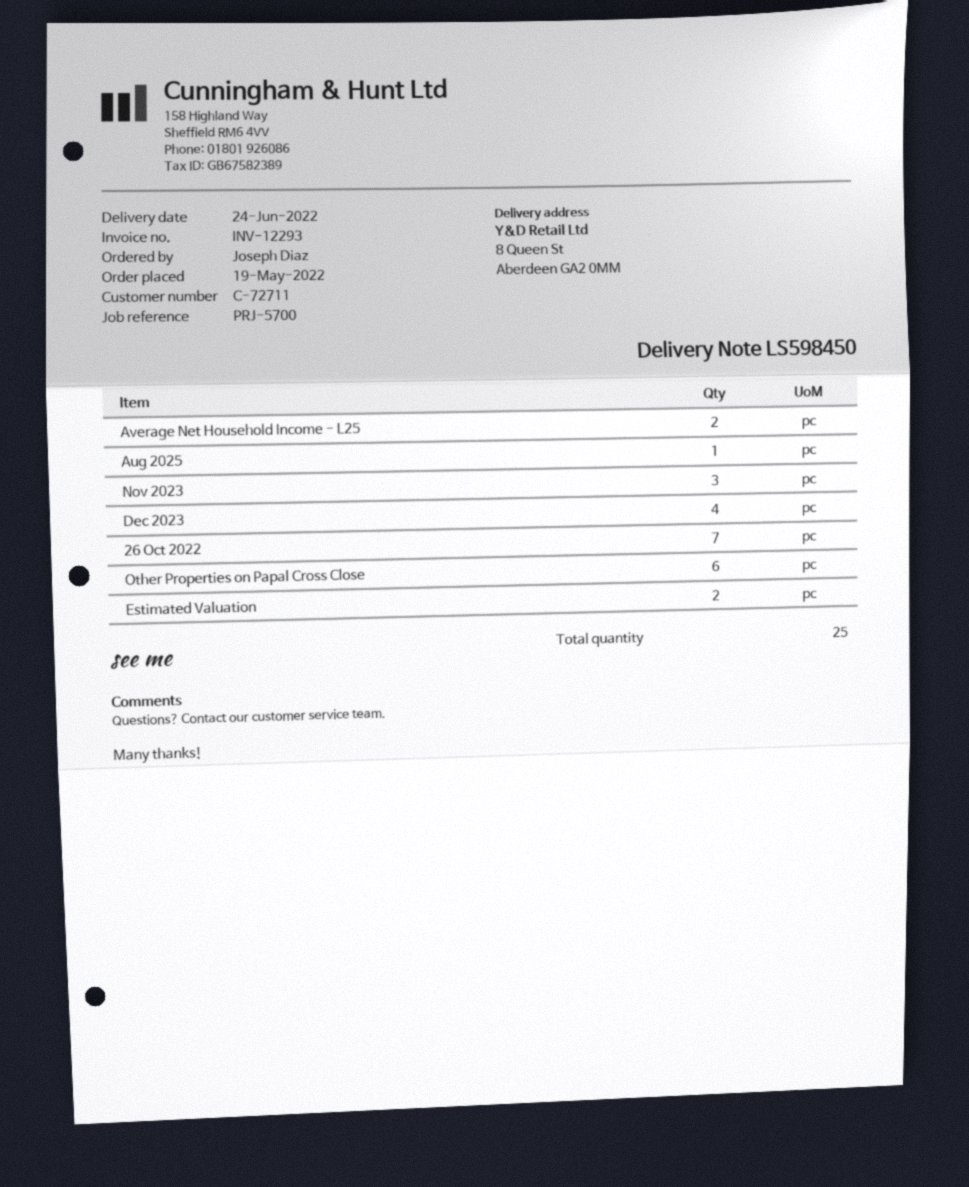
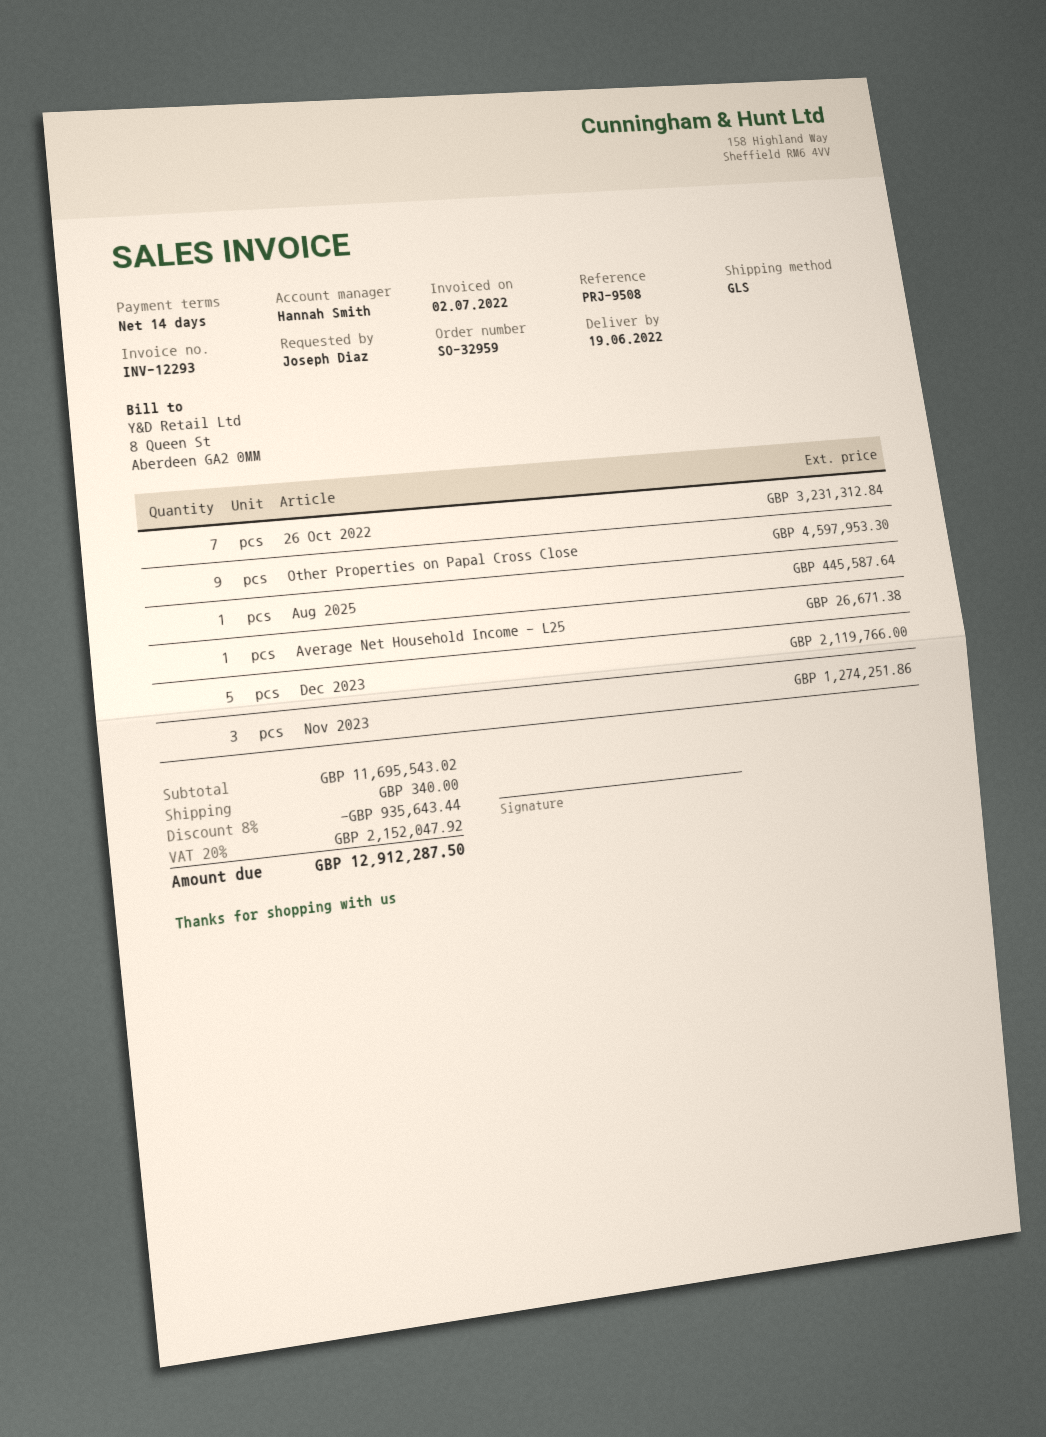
delivery date: 2022-06-24 -> 2022-06-19
reference: PRJ-5700 -> PRJ-9508
Average Net Household Income - L25: 2 -> 1
Dec 2023: 4 -> 5
Other Properties on Papal Cross Close: 6 -> 9
Estimated Valuation: 2 -> none

